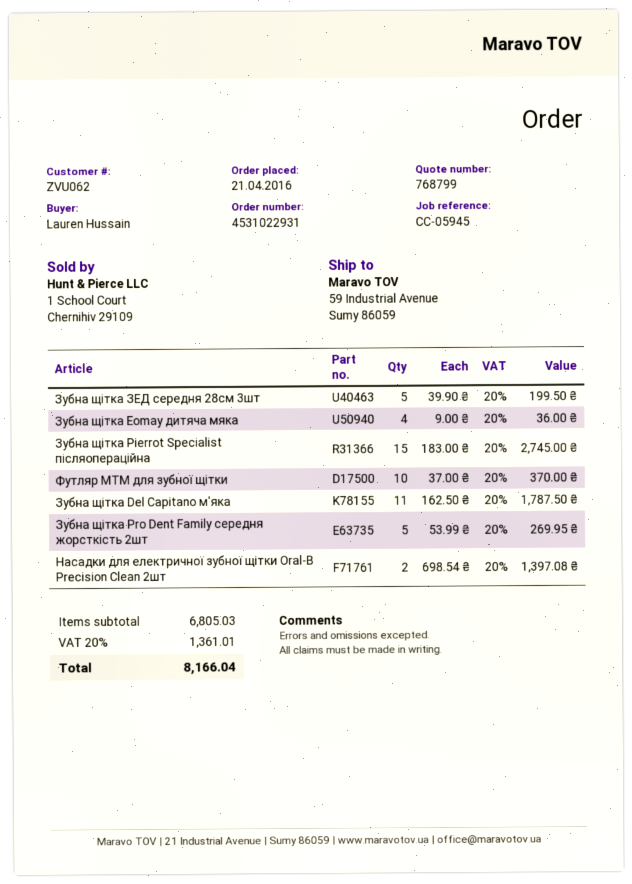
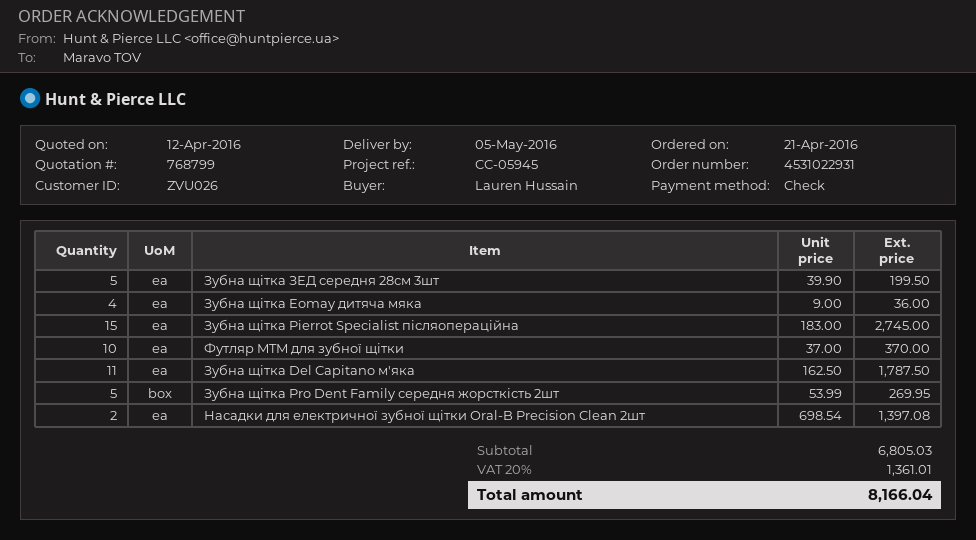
customer number: ZVU062 -> ZVU026

